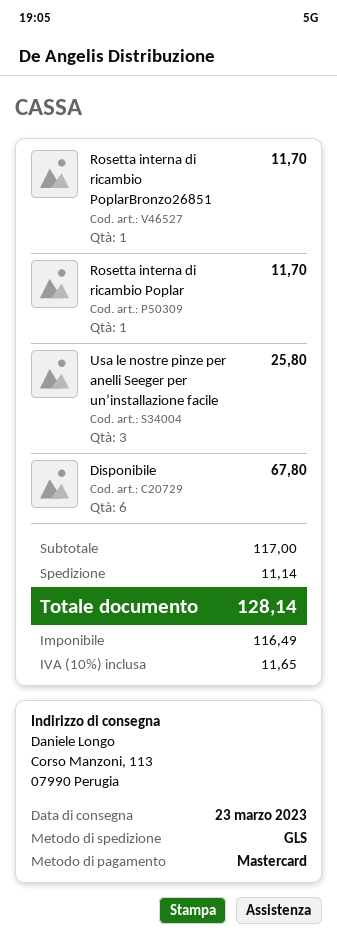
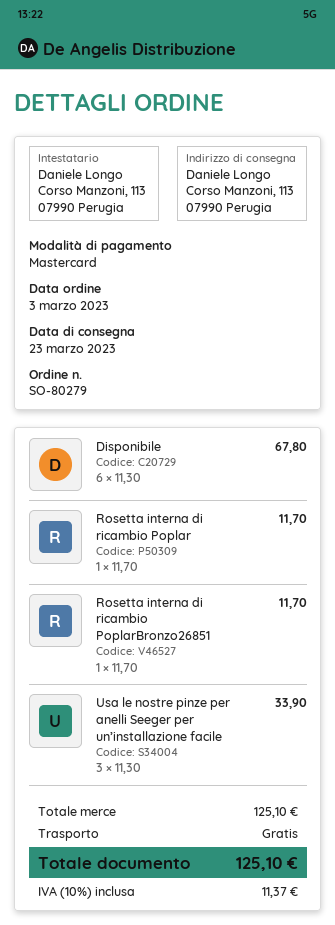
Usa le nostre pinze per anelli Seeger per un’installazione facile: 3 for 25.80 -> 3 for 33.90
subtotal: 117.00 -> 125.10
shipping: 11.14 -> 0.00
tax: 10% = 11.65 -> 10% = 11.37
total: 128.14 -> 125.10

